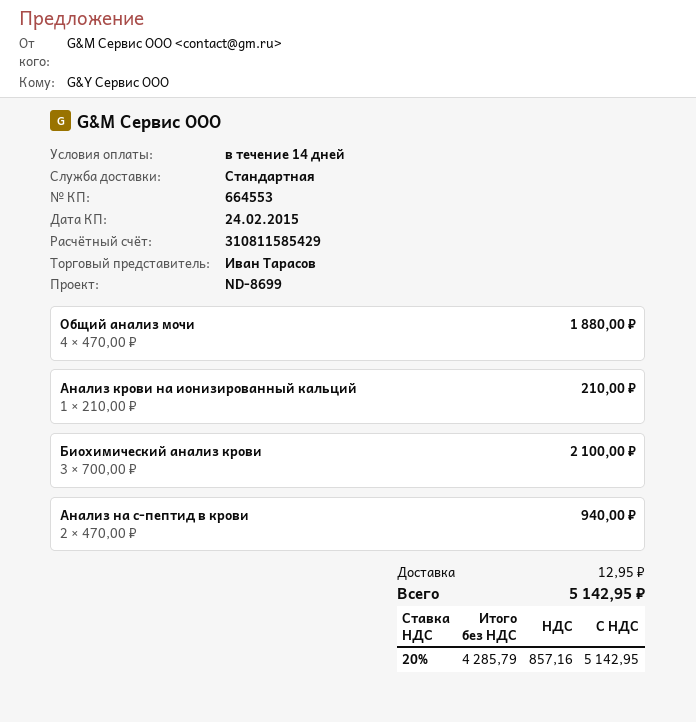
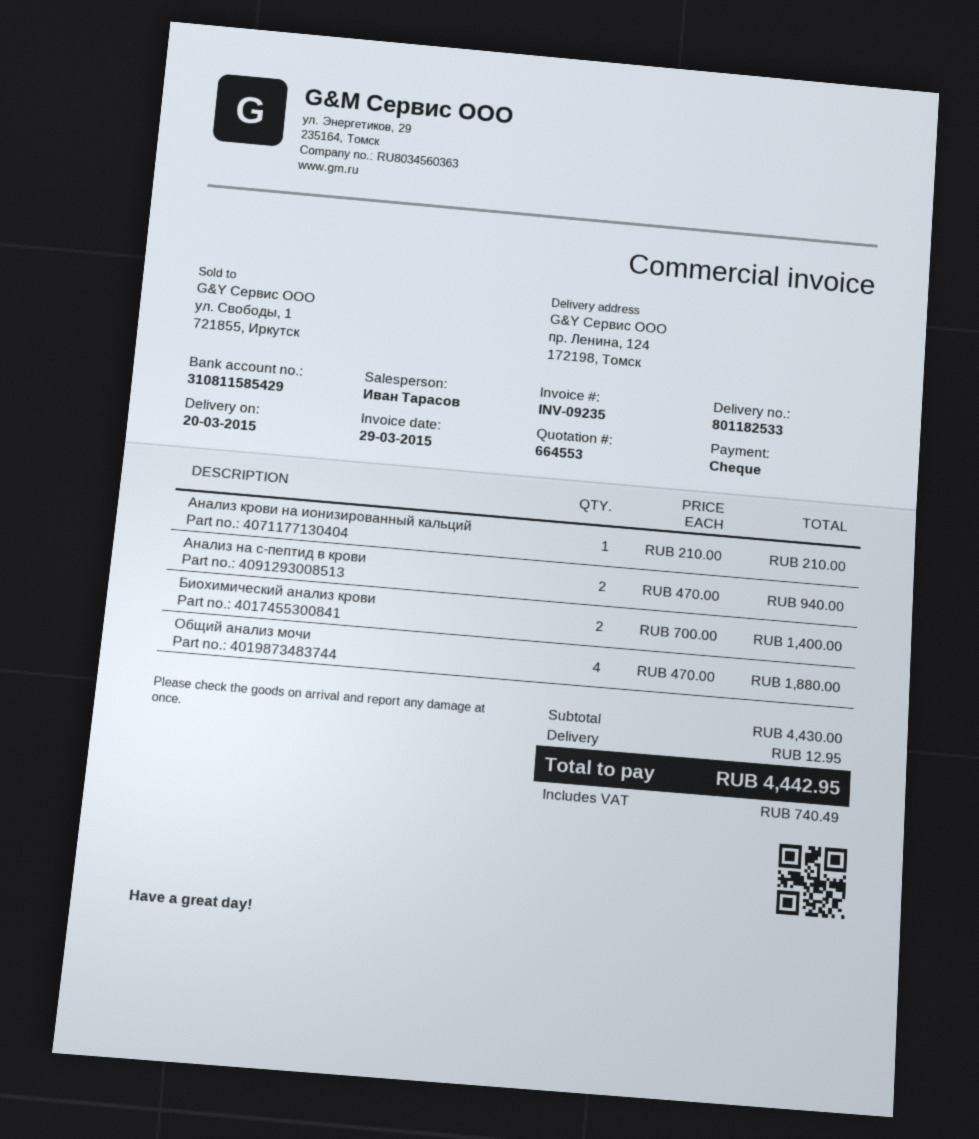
Биохимический анализ крови: 3 x 700.00 = 2100.00 -> 2 x 700.00 = 1400.00
tax: 857.16 -> 740.49
total: 5142.95 -> 4442.95

